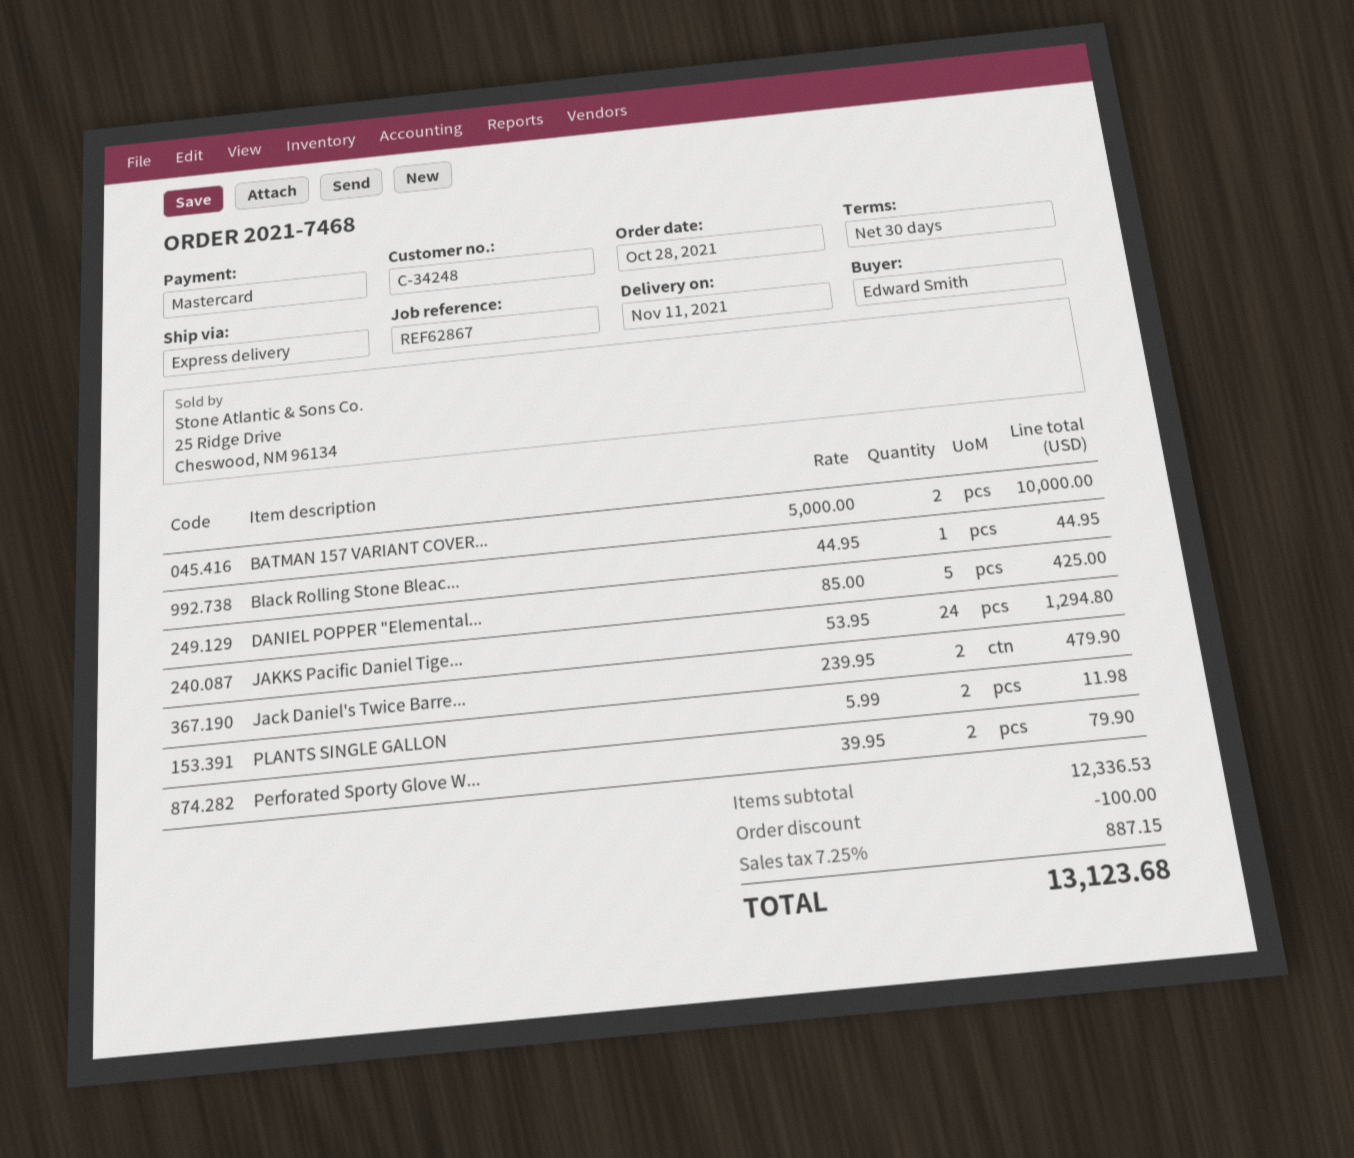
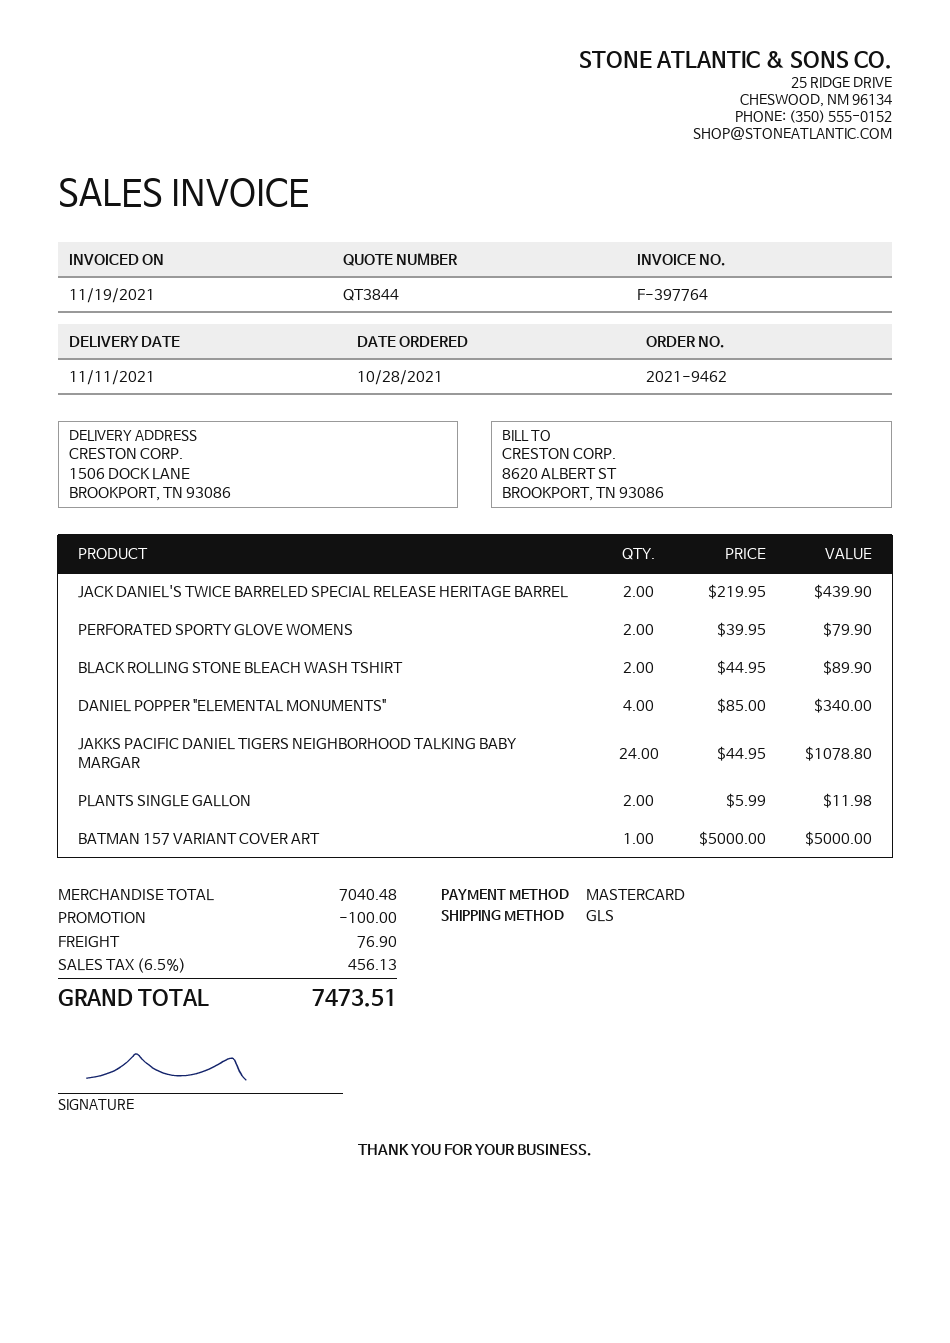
order number: 2021-7468 -> 2021-9462
shipping method: express -> GLS
BATMAN 157 VARIANT COVER...: 2 x 5000.00 = 10000.00 -> 1 x 5000.00 = 5000.00
Black Rolling Stone Bleac...: 1 x 44.95 = 44.95 -> 2 x 44.95 = 89.90
DANIEL POPPER "Elemental...: 5 x 85.00 = 425.00 -> 4 x 85.00 = 340.00
JAKKS Pacific Daniel Tige...: 24 x 53.95 = 1294.80 -> 24 x 44.95 = 1078.80
Jack Daniel's Twice Barre...: 2 x 239.95 = 479.90 -> 2 x 219.95 = 439.90
subtotal: 12336.53 -> 7040.48
shipping: none -> 76.90
tax: 7.25% = 887.15 -> 6.5% = 456.13
total: 13123.68 -> 7473.51

